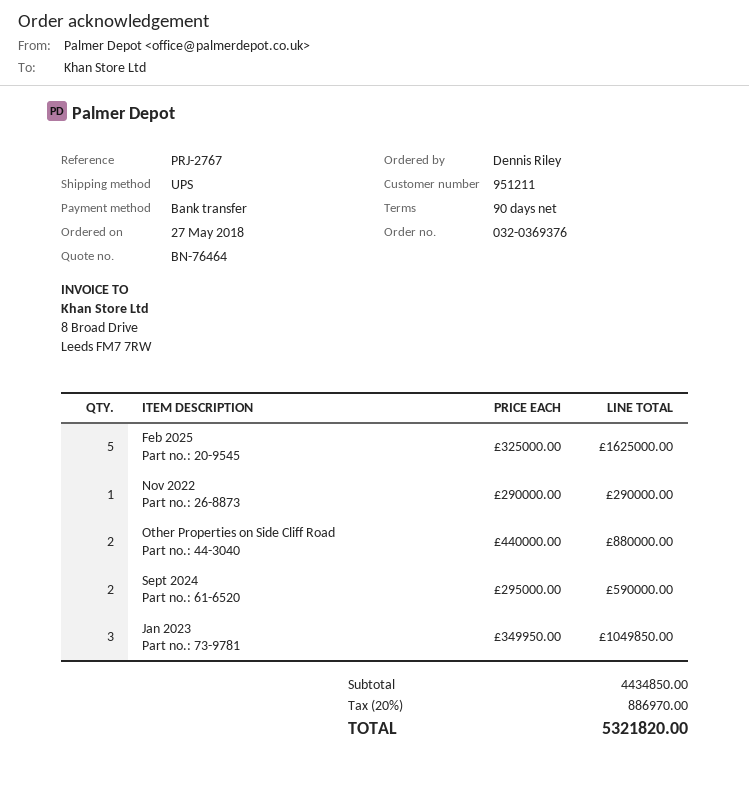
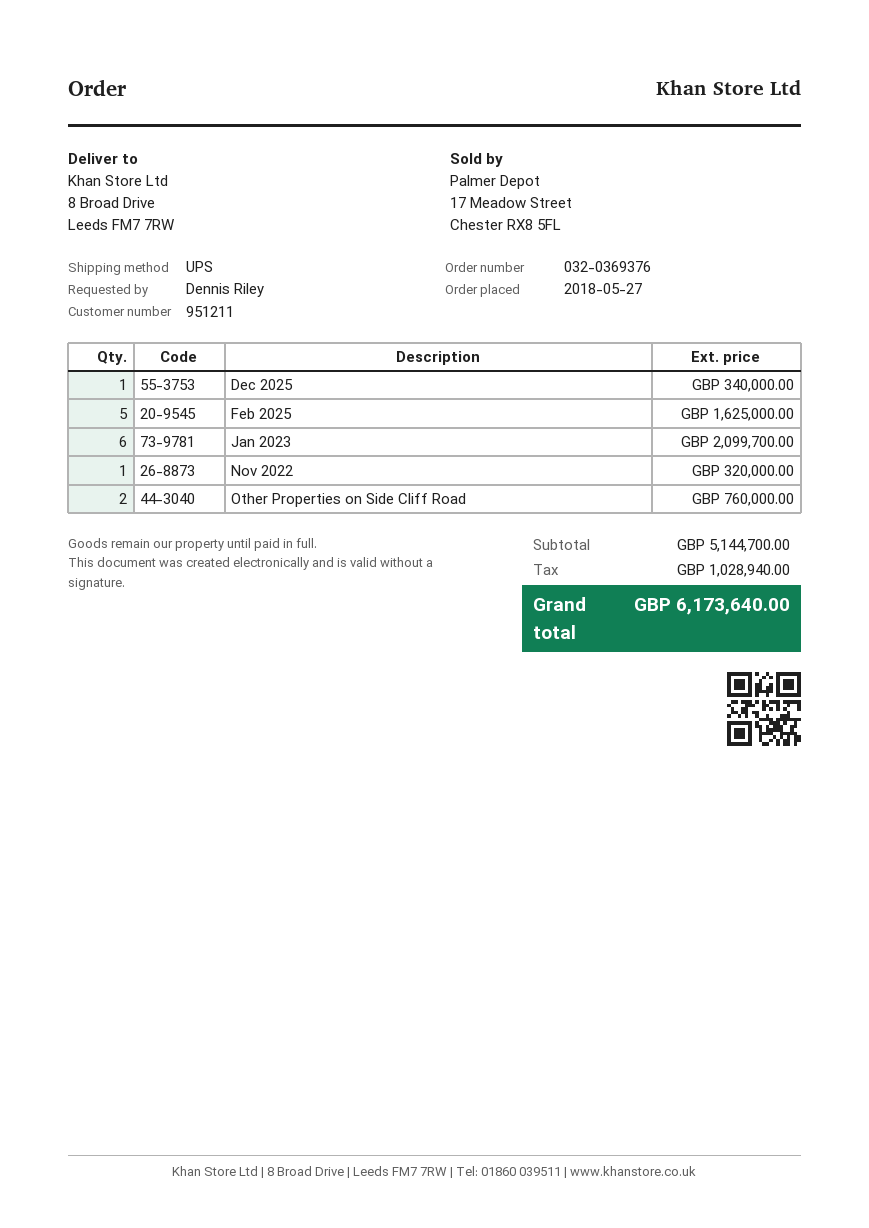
Nov 2022: 1 for 290000.00 -> 1 for 320000.00
Other Properties on Side Cliff Road: 2 for 880000.00 -> 2 for 760000.00
Sept 2024: 2 for 590000.00 -> none
Jan 2023: 3 for 1049850.00 -> 6 for 2099700.00
Dec 2025: none -> 1 for 340000.00
subtotal: 4434850.00 -> 5144700.00
tax: 886970.00 -> 1028940.00
total: 5321820.00 -> 6173640.00

